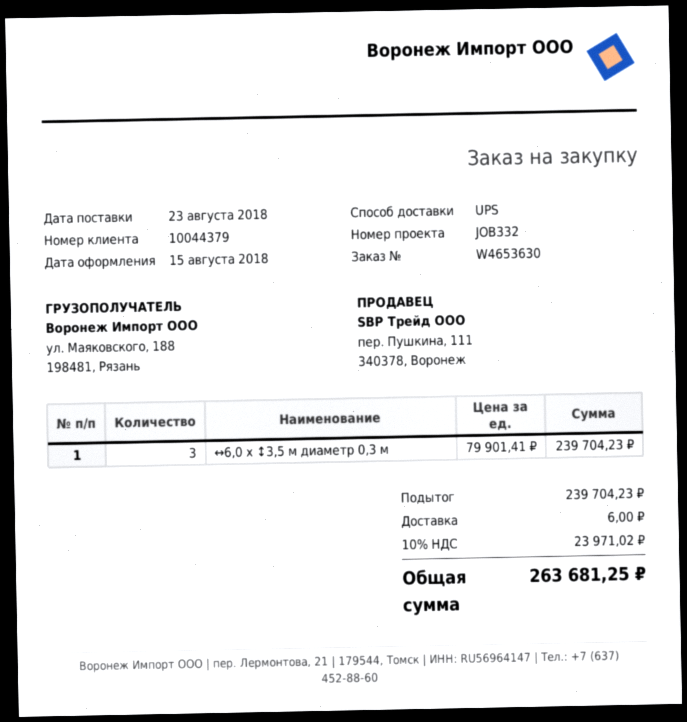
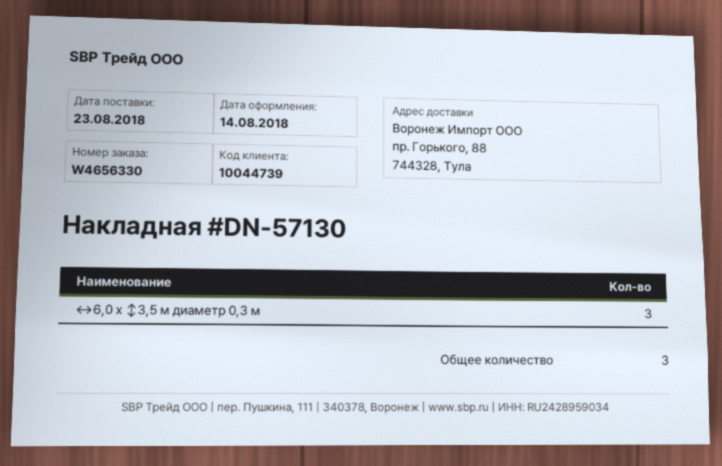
order number: W4653630 -> W4656330
order date: 2018-08-15 -> 2018-08-14
customer number: 10044379 -> 10044739
ship to: ул. Маяковского, 188, 198481, Рязань -> пр. Горького, 88, 744328, Тула

